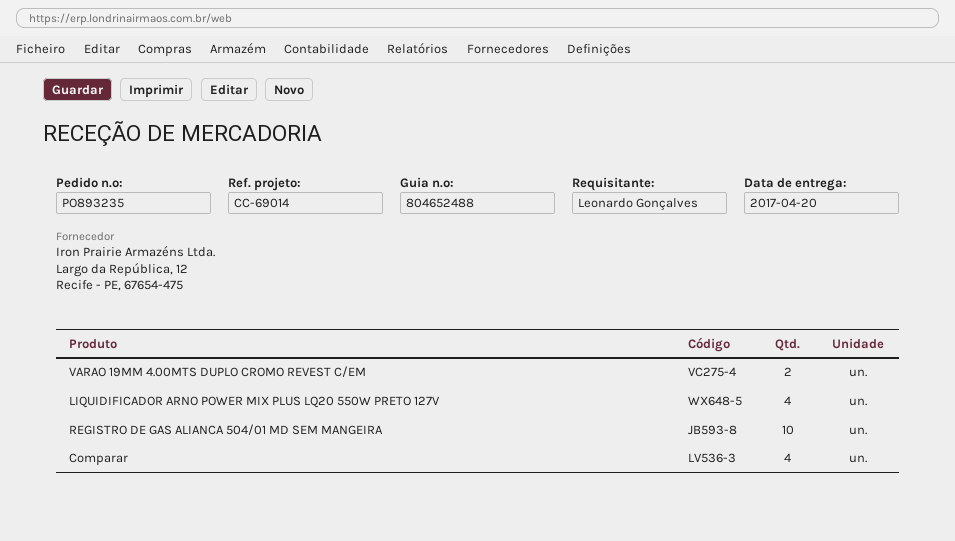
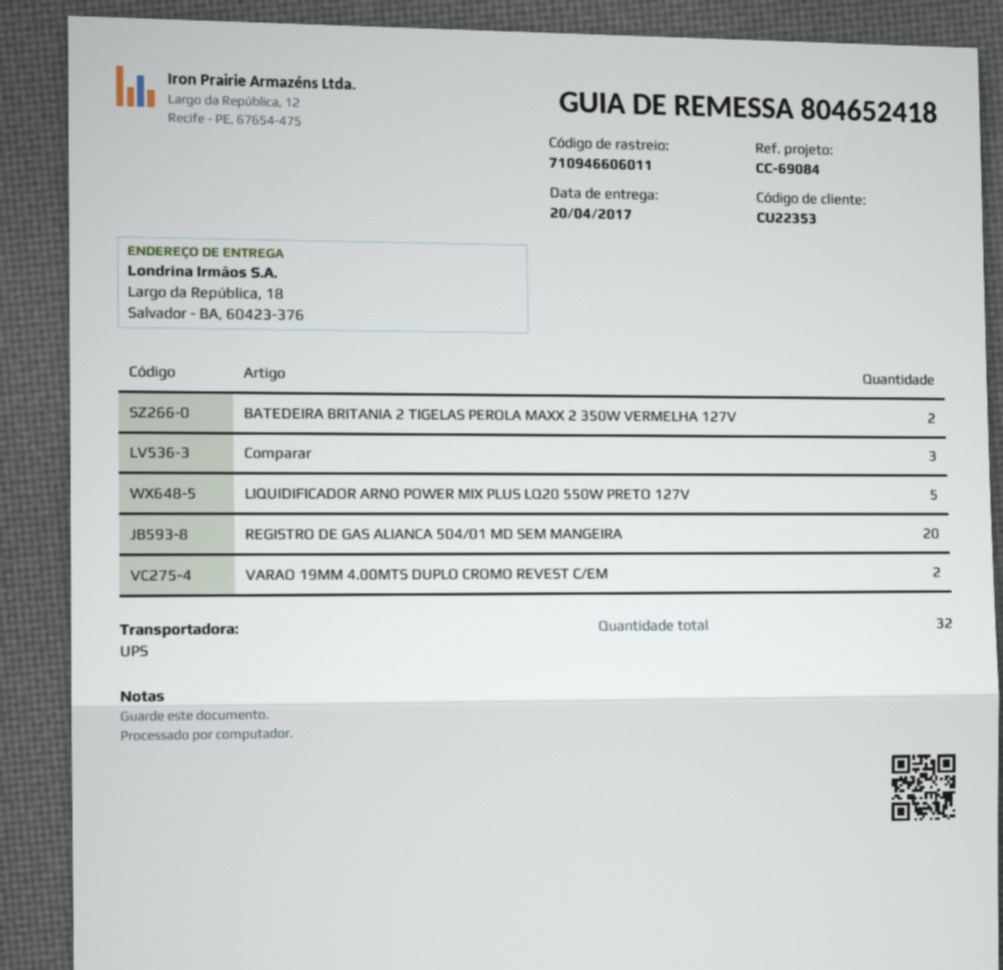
delivery note number: 804652488 -> 804652418
reference: CC-69014 -> CC-69084
LIQUIDIFICADOR ARNO POWER MIX PLUS LQ20 550W PRETO 127V: 4 -> 5
REGISTRO DE GAS ALIANCA 504/01 MD SEM MANGEIRA: 10 -> 20
Comparar: 4 -> 3
BATEDEIRA BRITANIA 2 TIGELAS PEROLA MAXX 2 350W VERMELHA 127V: none -> 2

